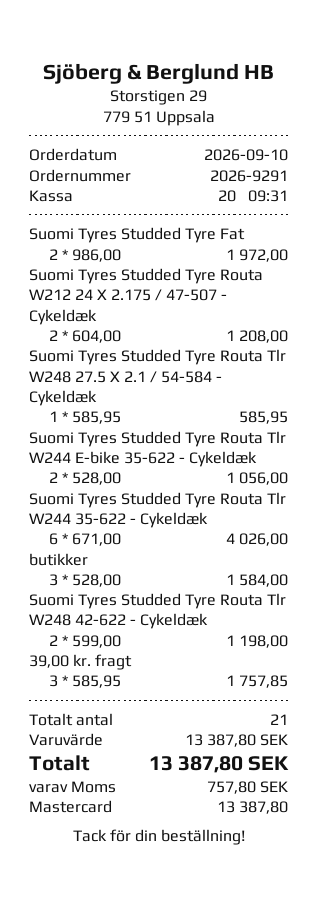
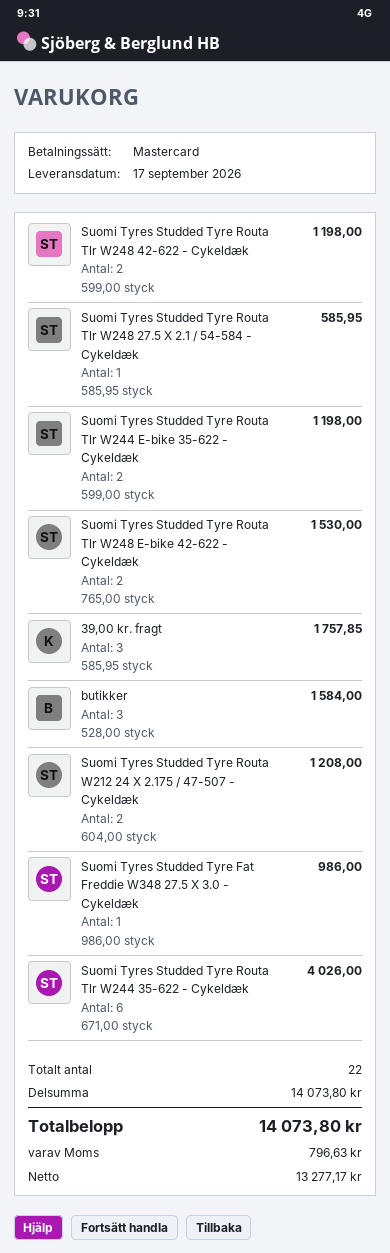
Suomi Tyres Studded Tyre Fat: 2 x 986.00 = 1972.00 -> 1 x 986.00 = 986.00
Suomi Tyres Studded Tyre Routa Tlr W244 E-bike 35-622 - Cykeldæk: 2 x 528.00 = 1056.00 -> 2 x 599.00 = 1198.00
Suomi Tyres Studded Tyre Routa Tlr W248 E-bike 42-622 - Cykeldæk: none -> 2 x 765.00 = 1530.00
total quantity: 21 -> 22
subtotal: 13387.80 -> 14073.80
tax: 757.80 -> 796.63
total: 13387.80 -> 14073.80

